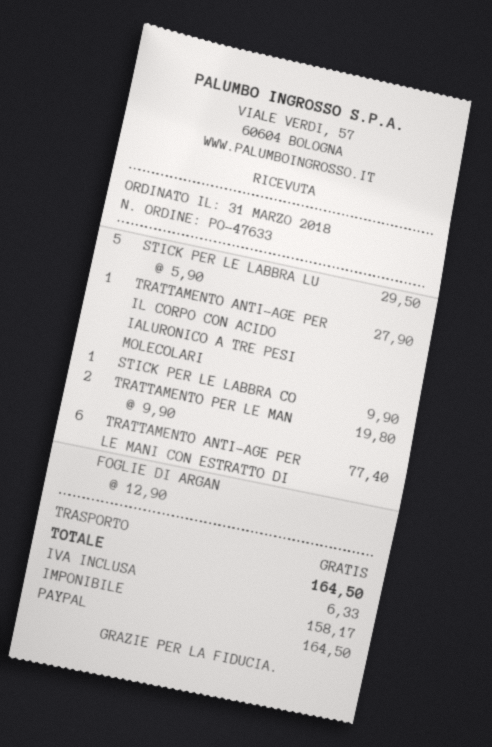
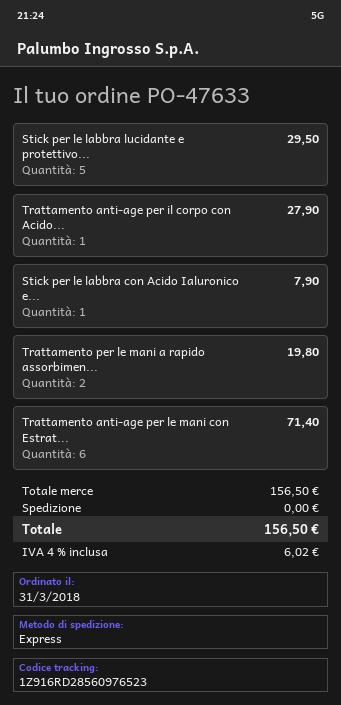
STICK PER LE LABBRA CO: 1 for 9.90 -> 1 for 7.90
TRATTAMENTO ANTI-AGE PER LE MANI CON ESTRATTO DI FOGLIE DI ARGAN: 6 for 77.40 -> 6 for 71.40
tax: 6.33 -> 6.02
total: 164.50 -> 156.50

